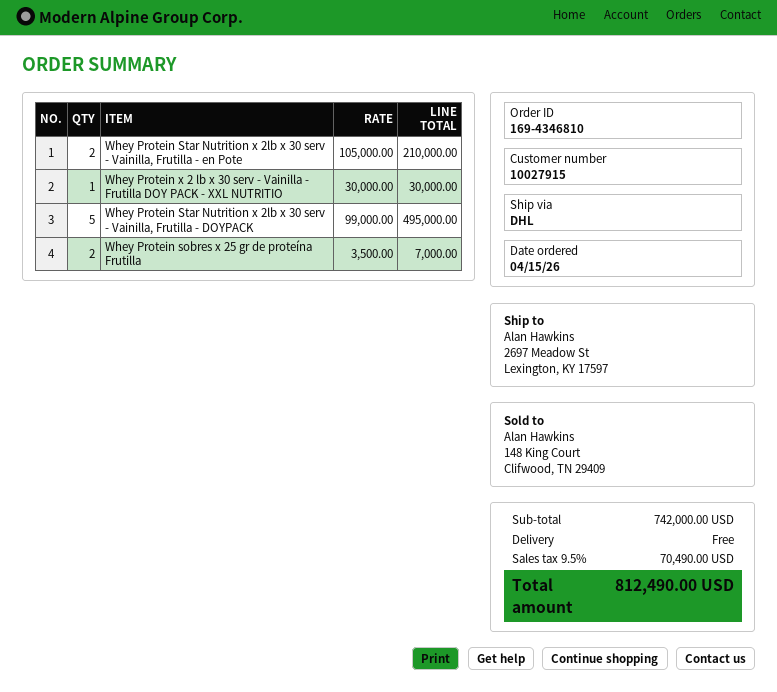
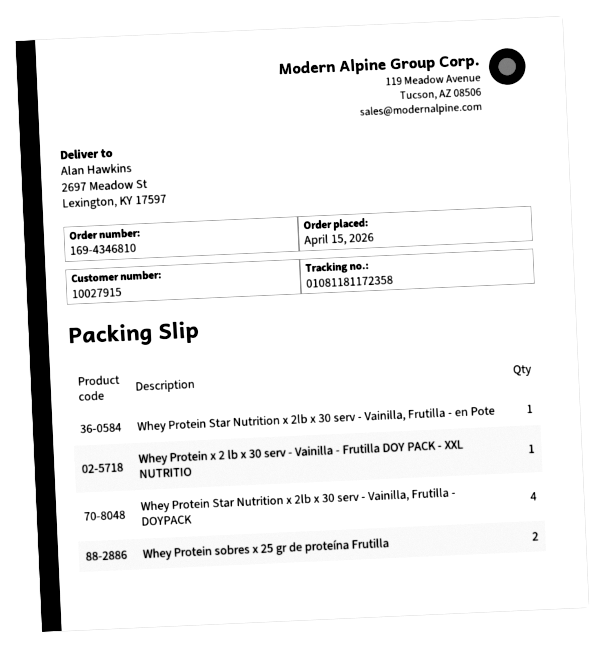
Whey Protein Star Nutrition x 2lb x 30 serv - Vainilla, Frutilla - en Pote: 2 -> 1
Whey Protein Star Nutrition x 2lb x 30 serv - Vainilla, Frutilla - DOYPACK: 5 -> 4

